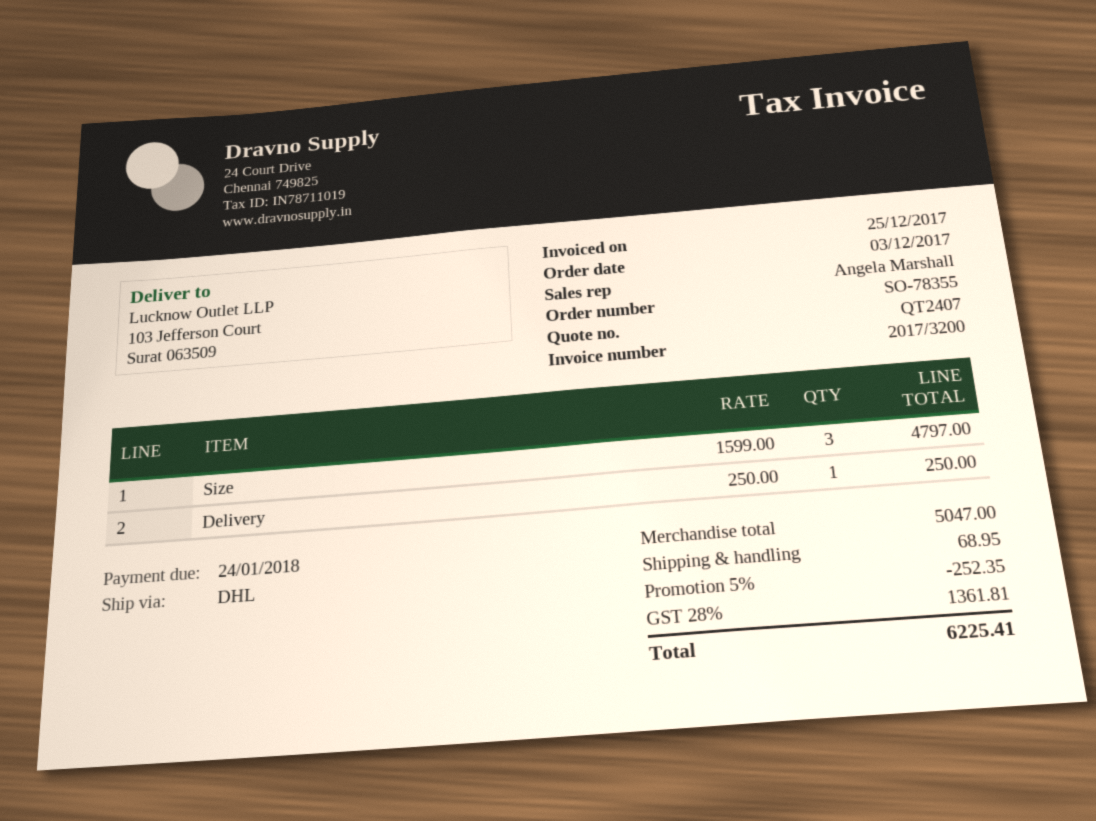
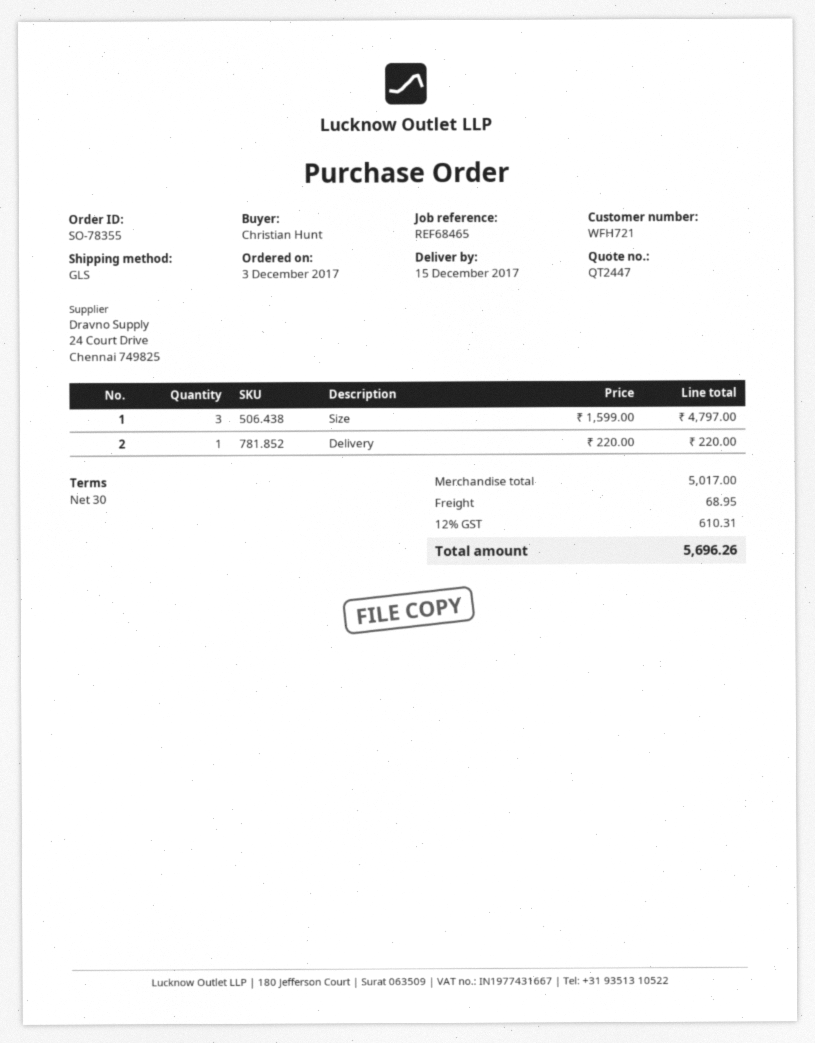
quote number: QT2407 -> QT2447
shipping method: DHL -> GLS
Delivery: 1 x 250.00 = 250.00 -> 1 x 220.00 = 220.00
subtotal: 5047.00 -> 5017.00
discount: 5% = 252.35 -> none
tax: 28% = 1361.81 -> 12% = 610.31
total: 6225.41 -> 5696.26

